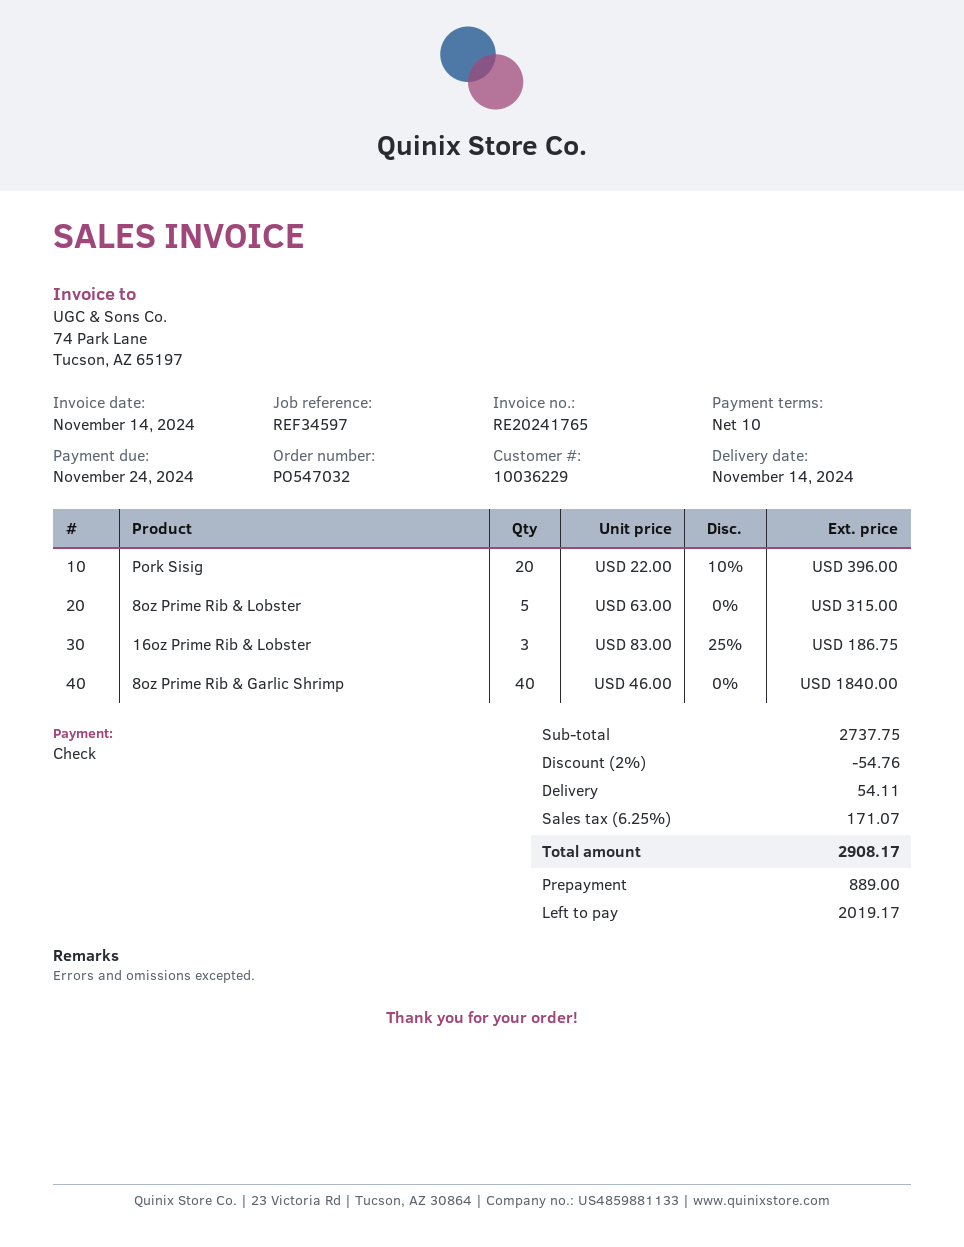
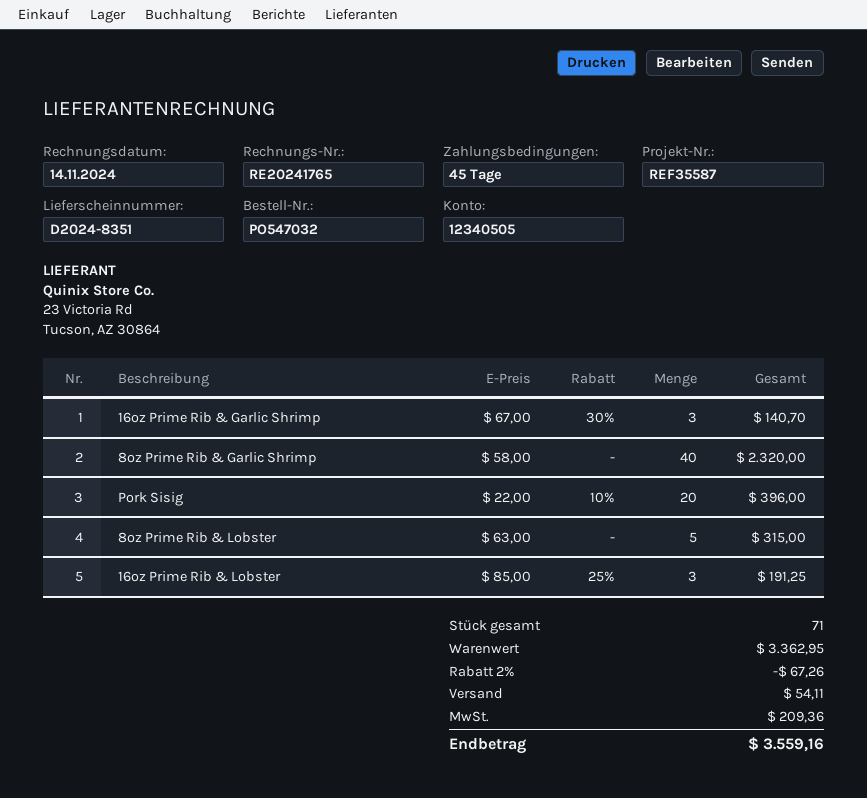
payment terms: 10 days -> 45 days
reference: REF34597 -> REF35587
16oz Prime Rib & Lobster: 3 x 83.00 - 25% = 186.75 -> 3 x 85.00 - 25% = 191.25
8oz Prime Rib & Garlic Shrimp: 40 x 46.00 = 1840.00 -> 40 x 58.00 = 2320.00
16oz Prime Rib & Garlic Shrimp: none -> 3 x 67.00 - 30% = 140.70
subtotal: 2737.75 -> 3362.95
discount: 2% = 54.76 -> 2% = 67.26
tax: 171.07 -> 209.36
total: 2908.17 -> 3559.16

